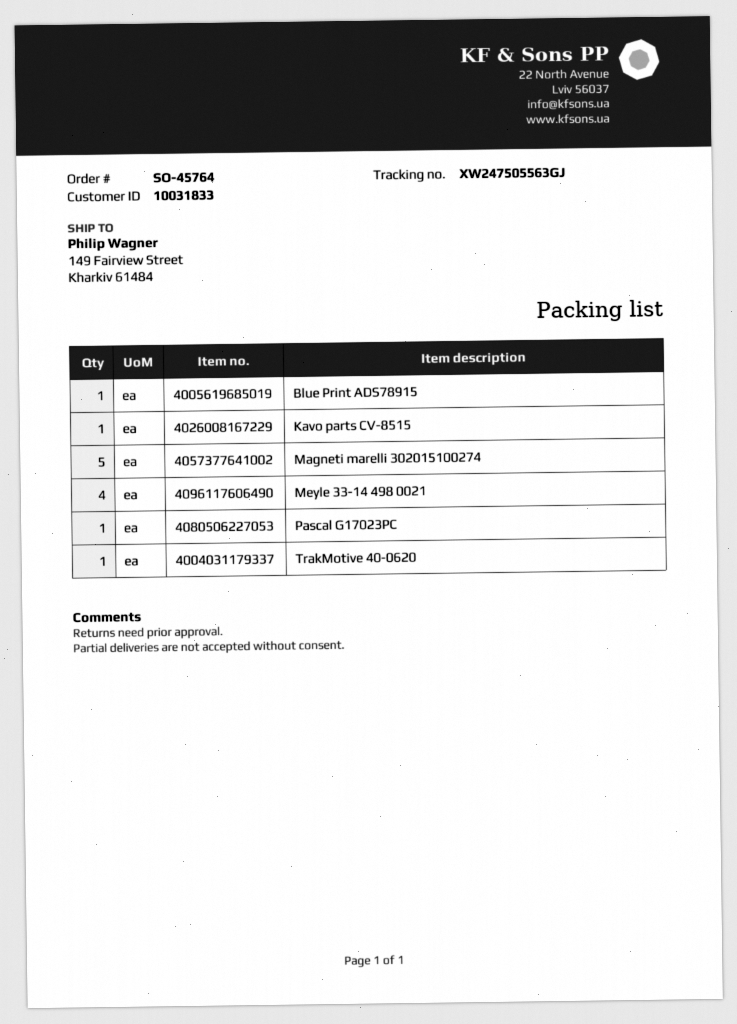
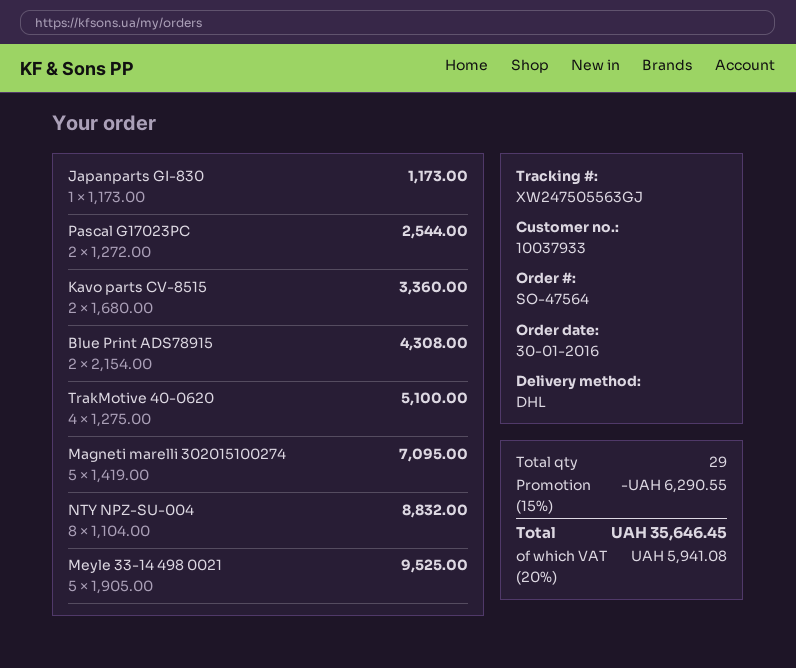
order number: SO-45764 -> SO-47564
customer number: 10031833 -> 10037933
Blue Print ADS78915: 1 -> 2
Kavo parts CV-8515: 1 -> 2
Meyle 33-14 498 0021: 4 -> 5
Pascal G17023PC: 1 -> 2
TrakMotive 40-0620: 1 -> 4
Japanparts GI-830: none -> 1
NTY NPZ-SU-004: none -> 8

